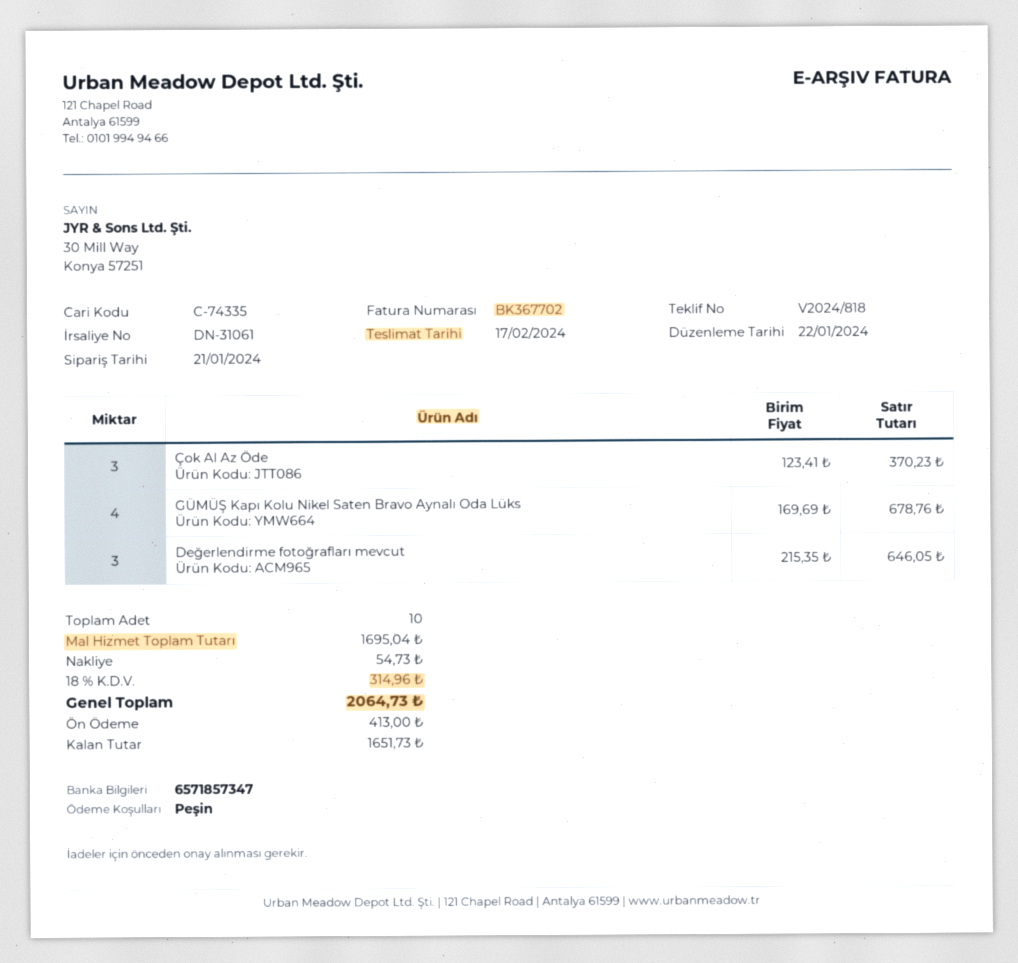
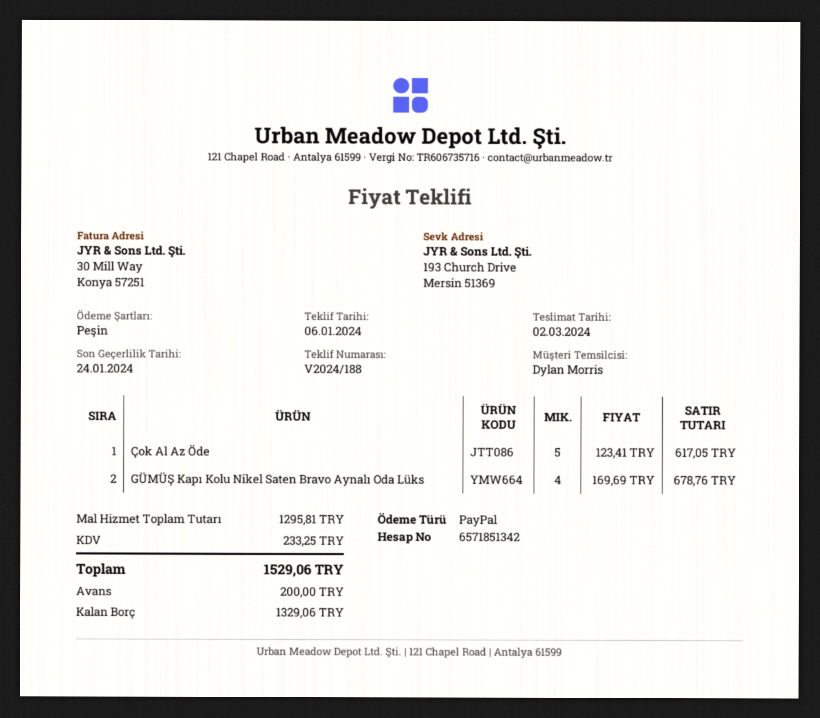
quote number: V2024/818 -> V2024/188
delivery date: 2024-02-17 -> 2024-03-02
bank account: 6571857347 -> 6571851342
Çok Al Az Öde: 3 x 123.41 = 370.23 -> 5 x 123.41 = 617.05
Değerlendirme fotoğrafları mevcut: 3 x 215.35 = 646.05 -> none
subtotal: 1695.04 -> 1295.81
shipping: 54.73 -> none
tax: 314.96 -> 233.25
total: 2064.73 -> 1529.06
deposit: 413.00 -> 200.00
balance: 1651.73 -> 1329.06

